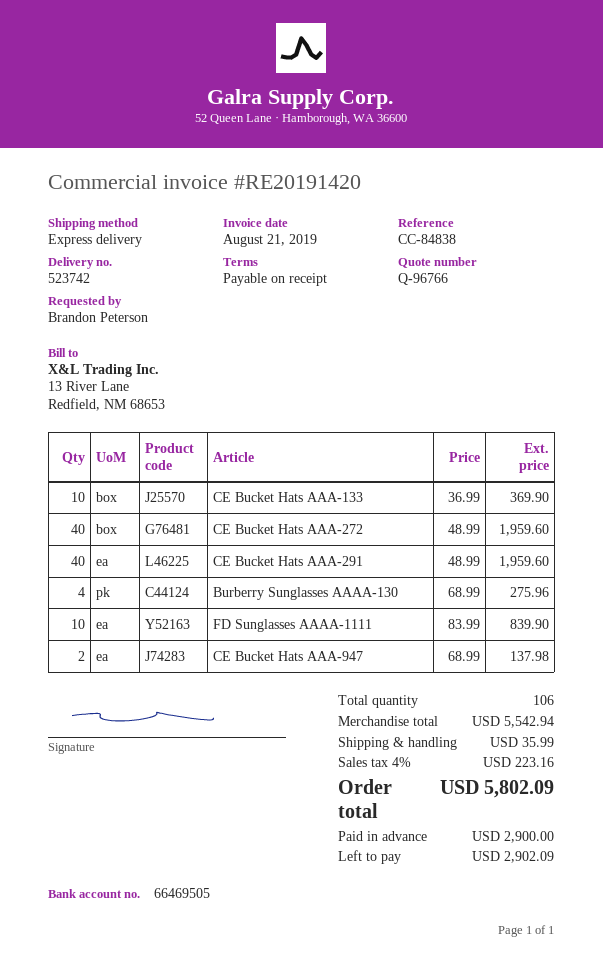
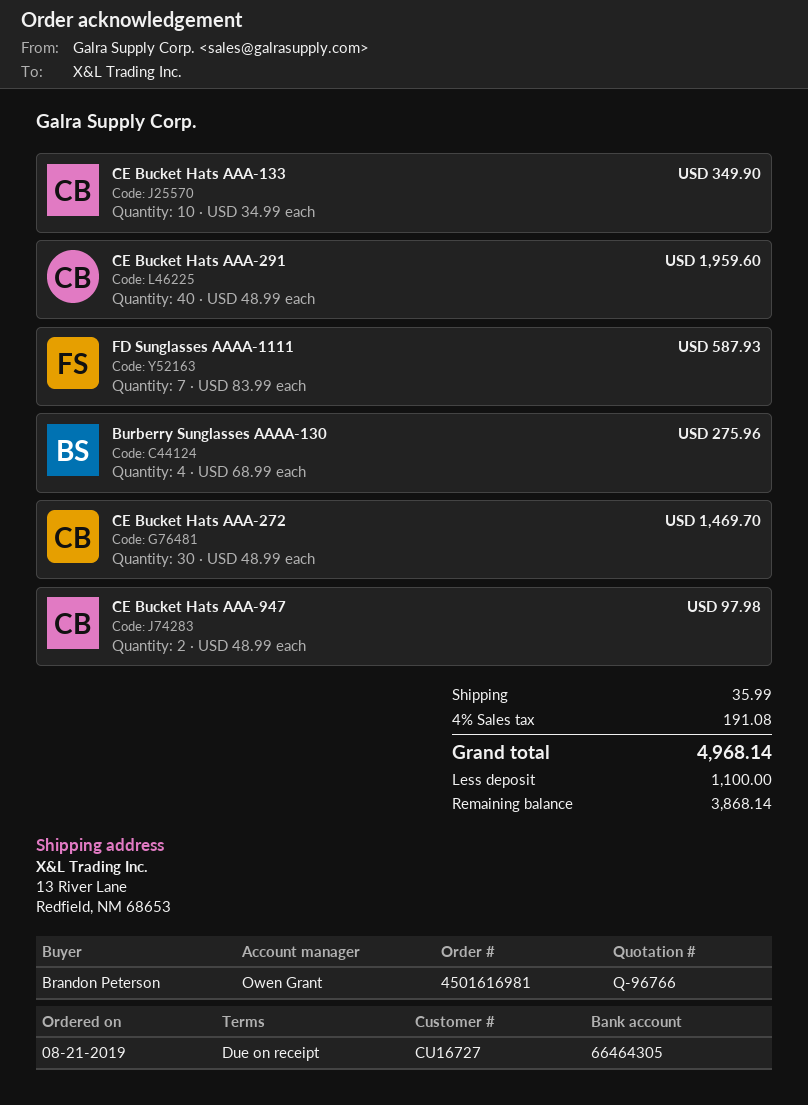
bank account: 66469505 -> 66464305
CE Bucket Hats AAA-133: 10 x 36.99 = 369.90 -> 10 x 34.99 = 349.90
CE Bucket Hats AAA-272: 40 x 48.99 = 1959.60 -> 30 x 48.99 = 1469.70
FD Sunglasses AAAA-1111: 10 x 83.99 = 839.90 -> 7 x 83.99 = 587.93
CE Bucket Hats AAA-947: 2 x 68.99 = 137.98 -> 2 x 48.99 = 97.98
tax: 4% = 223.16 -> 4% = 191.08
total: 5802.09 -> 4968.14
deposit: 2900.00 -> 1100.00
balance: 2902.09 -> 3868.14

